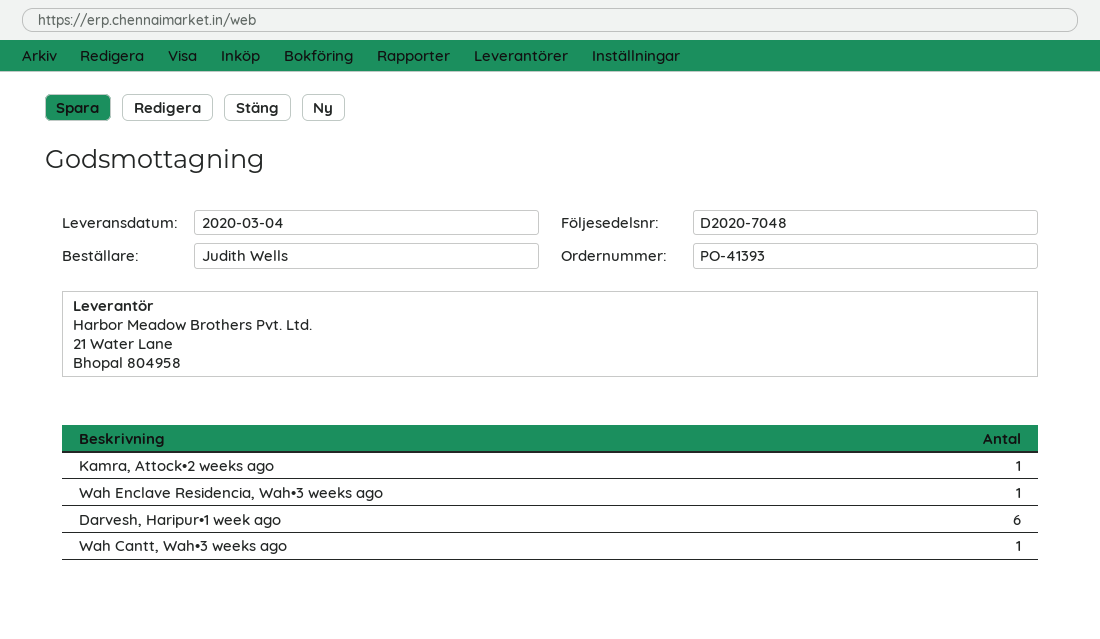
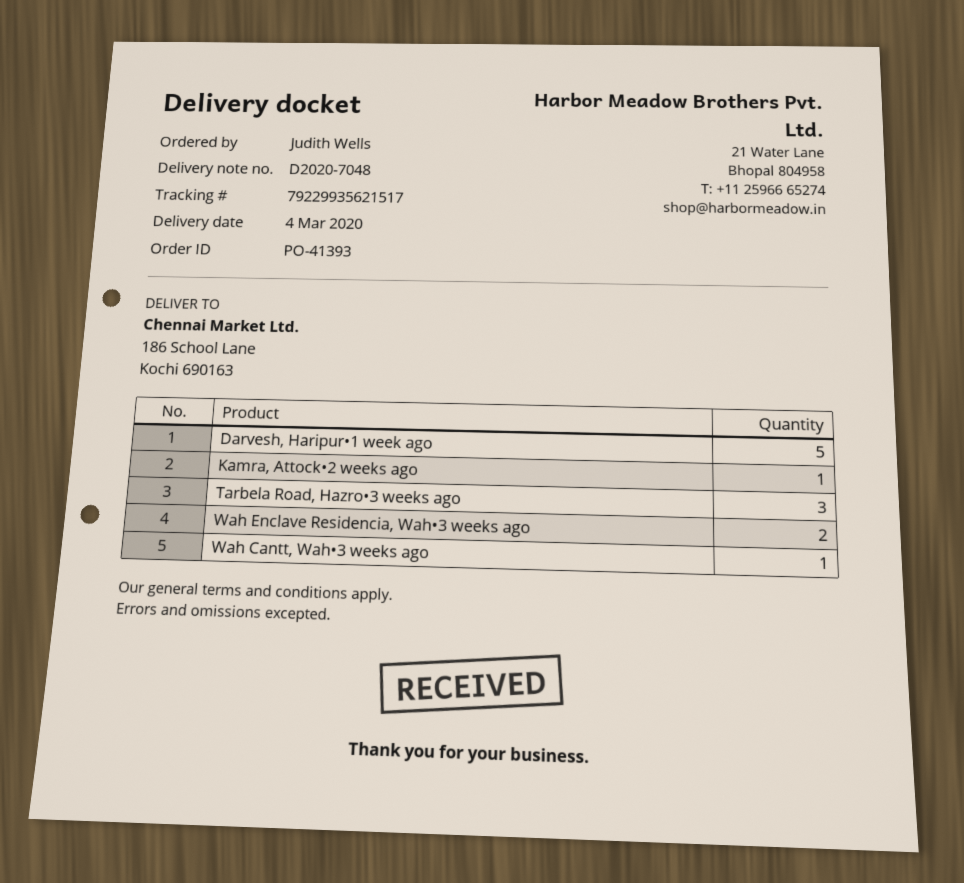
Wah Enclave Residencia, Wah•3 weeks ago: 1 -> 2
Darvesh, Haripur•1 week ago: 6 -> 5
Tarbela Road, Hazro•3 weeks ago: none -> 3

